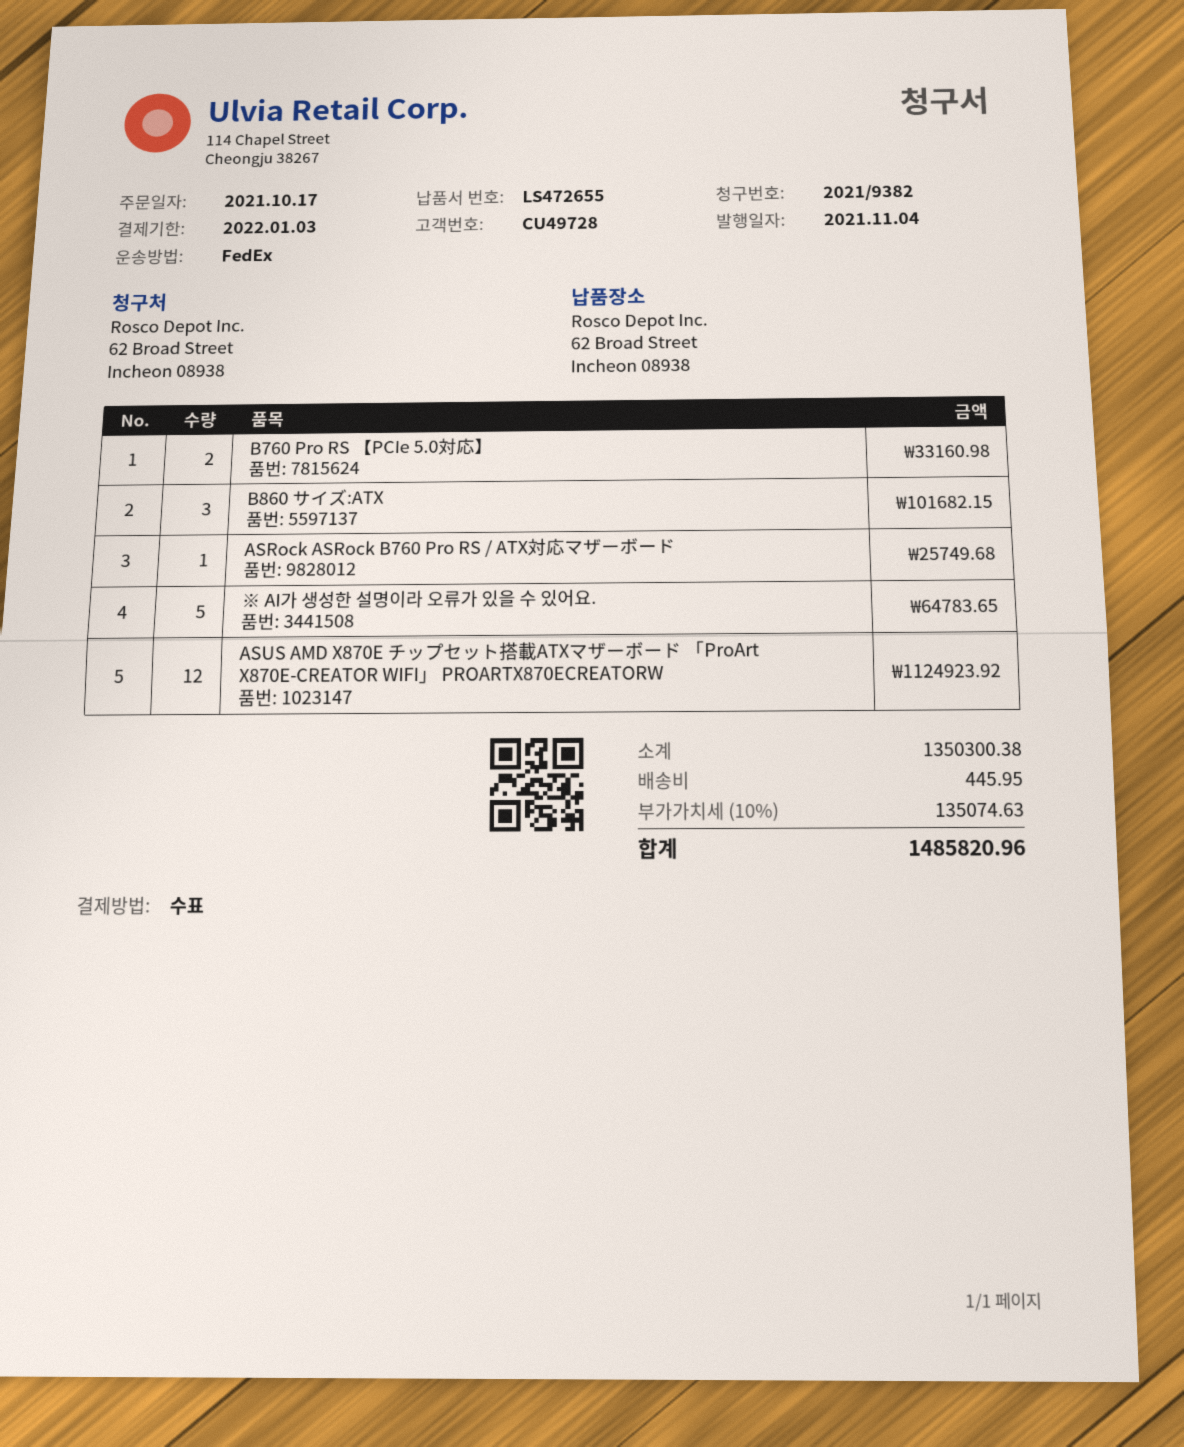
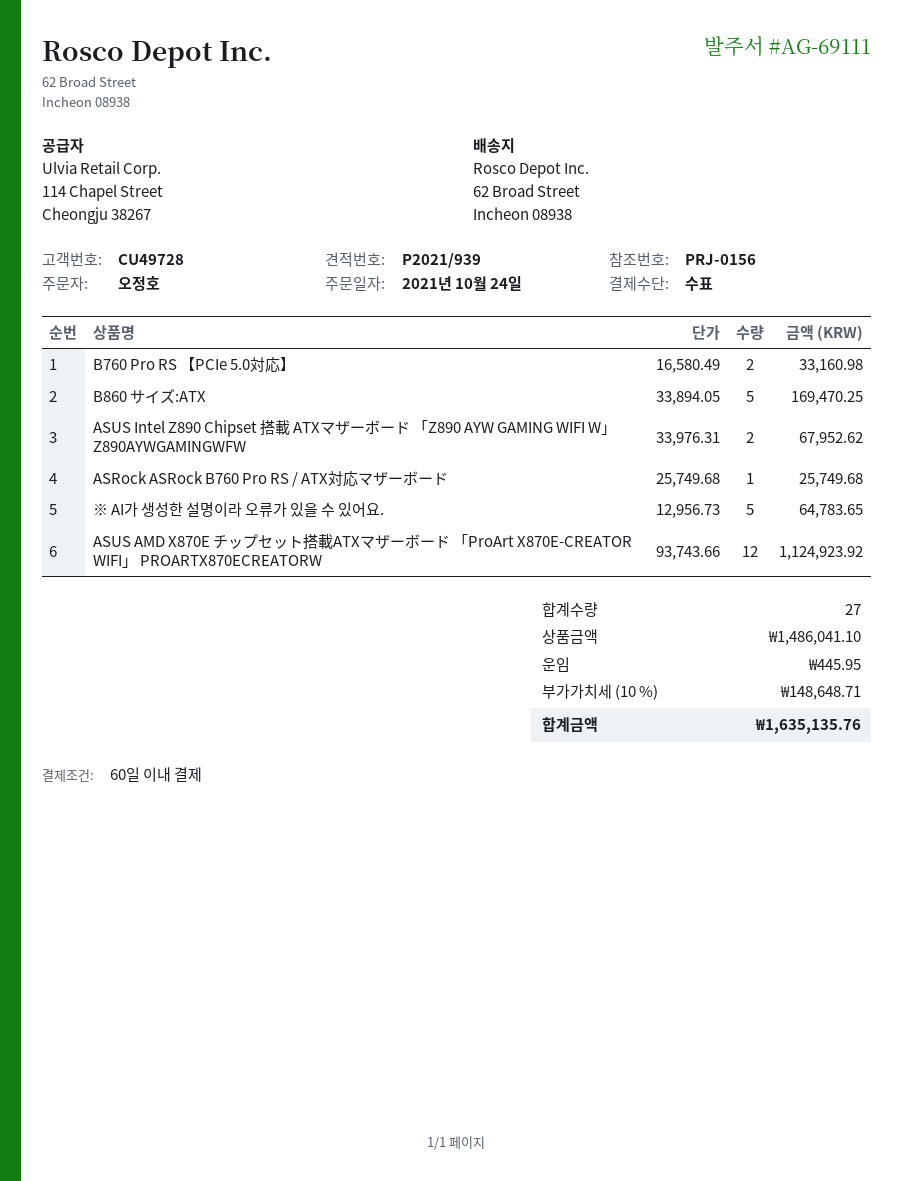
order date: 2021-10-17 -> 2021-10-24
B860 サイズ:ATX: 3 for 101682.15 -> 5 for 169470.25
ASUS Intel Z890 Chipset 搭載 ATXマザーボード 「Z890 AYW GAMING WIFI W」 Z890AYWGAMINGWFW: none -> 2 for 67952.62
subtotal: 1350300.38 -> 1486041.10
tax: 10% = 135074.63 -> 10% = 148648.71
total: 1485820.96 -> 1635135.76

